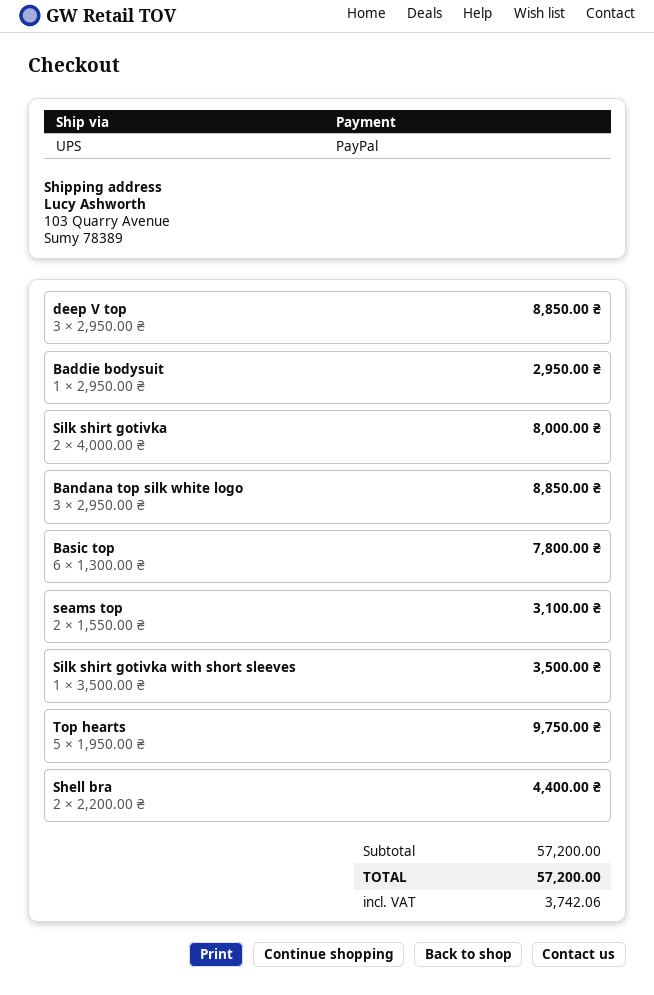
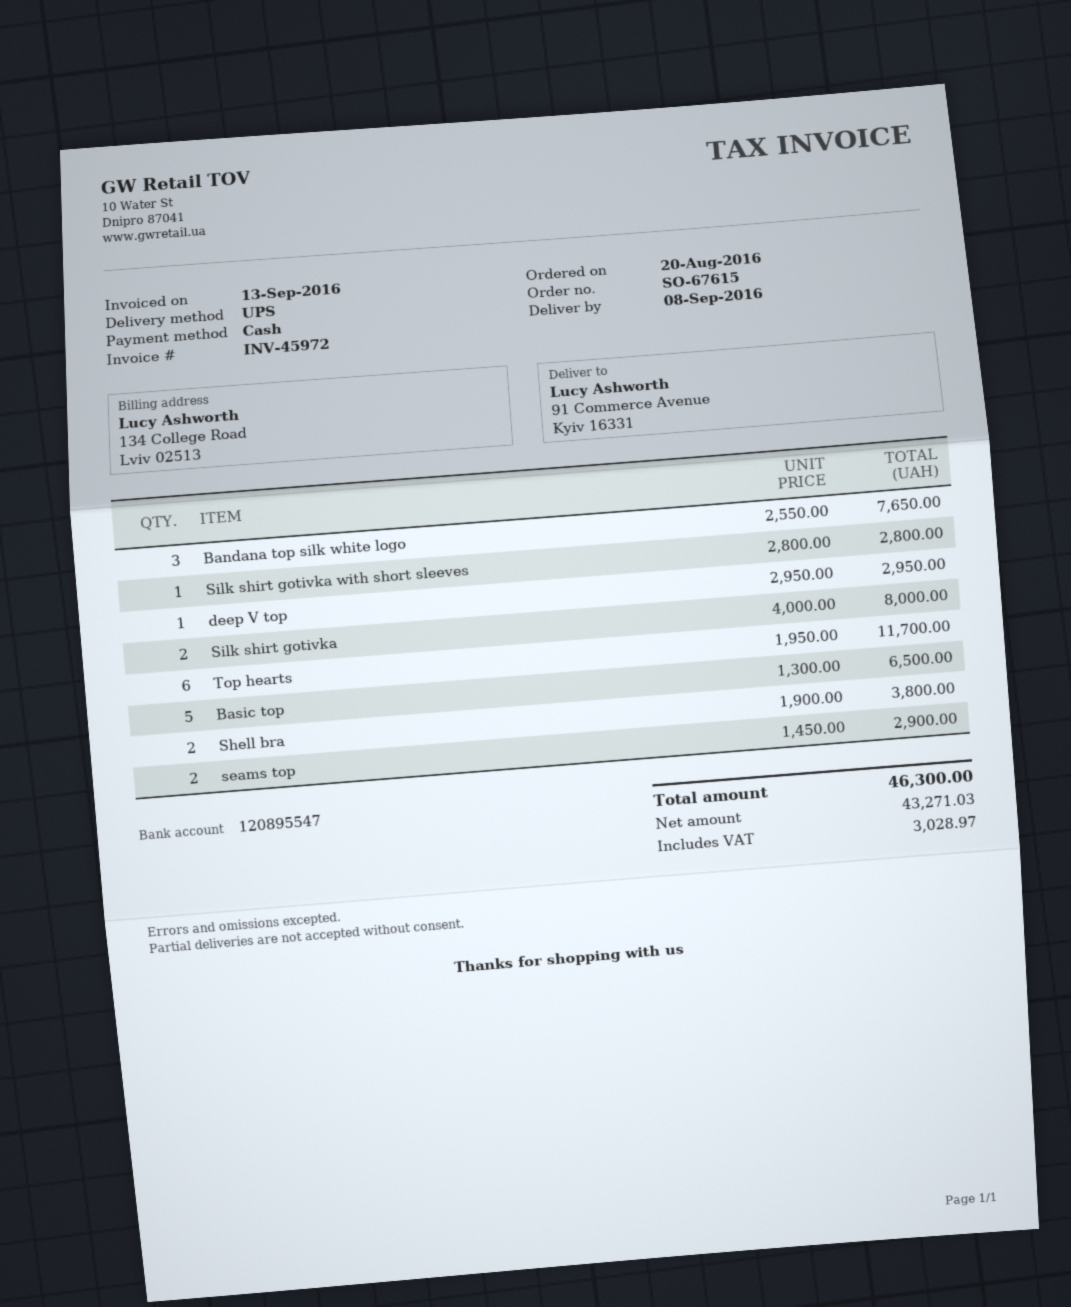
payment method: PayPal -> cash
ship to: 103 Quarry Avenue, Sumy 78389 -> 91 Commerce Avenue, Kyiv 16331
deep V top: 3 x 2950.00 = 8850.00 -> 1 x 2950.00 = 2950.00
Baddie bodysuit: 1 x 2950.00 = 2950.00 -> none
Bandana top silk white logo: 3 x 2950.00 = 8850.00 -> 3 x 2550.00 = 7650.00
Basic top: 6 x 1300.00 = 7800.00 -> 5 x 1300.00 = 6500.00
seams top: 2 x 1550.00 = 3100.00 -> 2 x 1450.00 = 2900.00
Silk shirt gotivka with short sleeves: 1 x 3500.00 = 3500.00 -> 1 x 2800.00 = 2800.00
Тор hearts: 5 x 1950.00 = 9750.00 -> 6 x 1950.00 = 11700.00
Shell bra: 2 x 2200.00 = 4400.00 -> 2 x 1900.00 = 3800.00
tax: 3742.06 -> 3028.97
total: 57200.00 -> 46300.00

